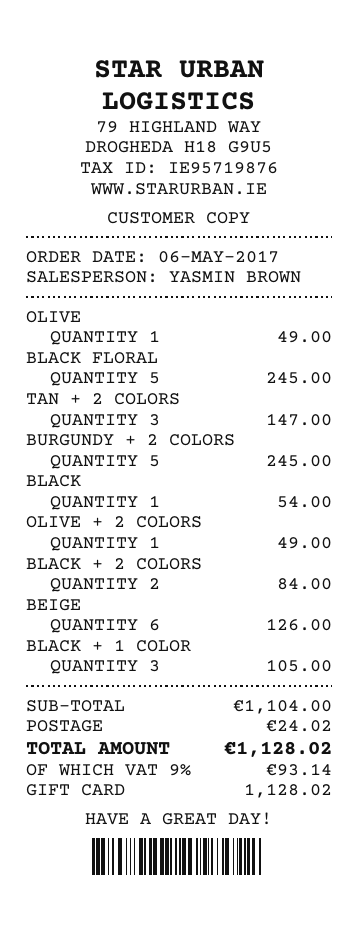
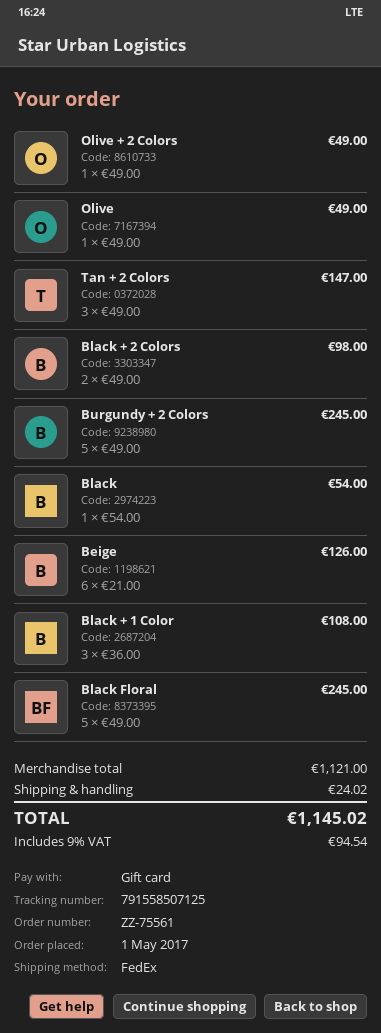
order date: 2017-05-06 -> 2017-05-01
BLACK + 2 COLORS: 2 for 84.00 -> 2 for 98.00
BLACK + 1 COLOR: 3 for 105.00 -> 3 for 108.00
subtotal: 1104.00 -> 1121.00
tax: 9% = 93.14 -> 9% = 94.54
total: 1128.02 -> 1145.02

